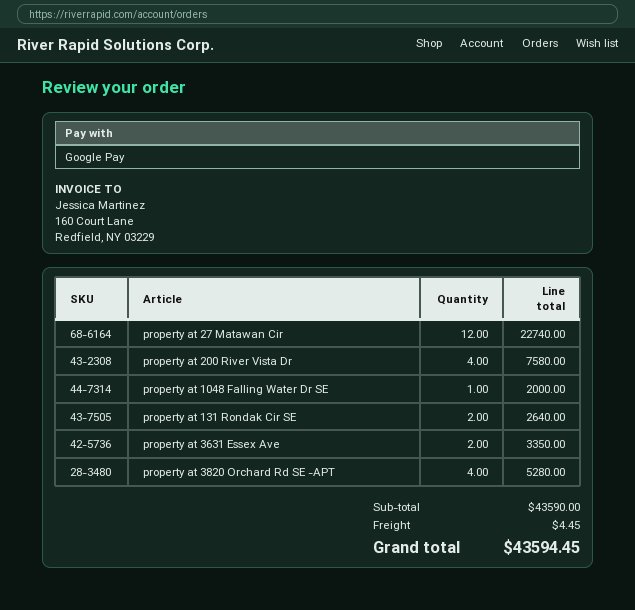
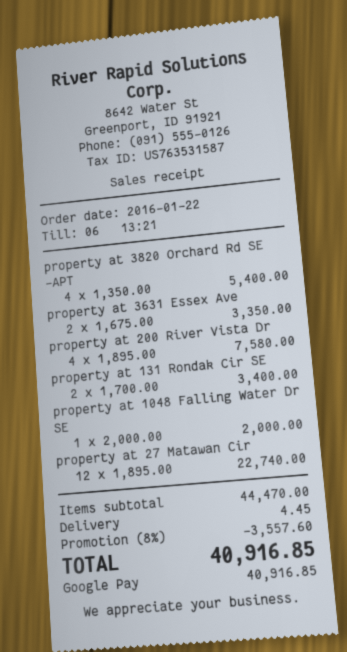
property at 131 Rondak Cir SE: 2 for 2640.00 -> 2 for 3400.00
property at 3820 Orchard Rd SE -APT: 4 for 5280.00 -> 4 for 5400.00
subtotal: 43590.00 -> 44470.00
discount: none -> 8% = 3557.60
total: 43594.45 -> 40916.85

